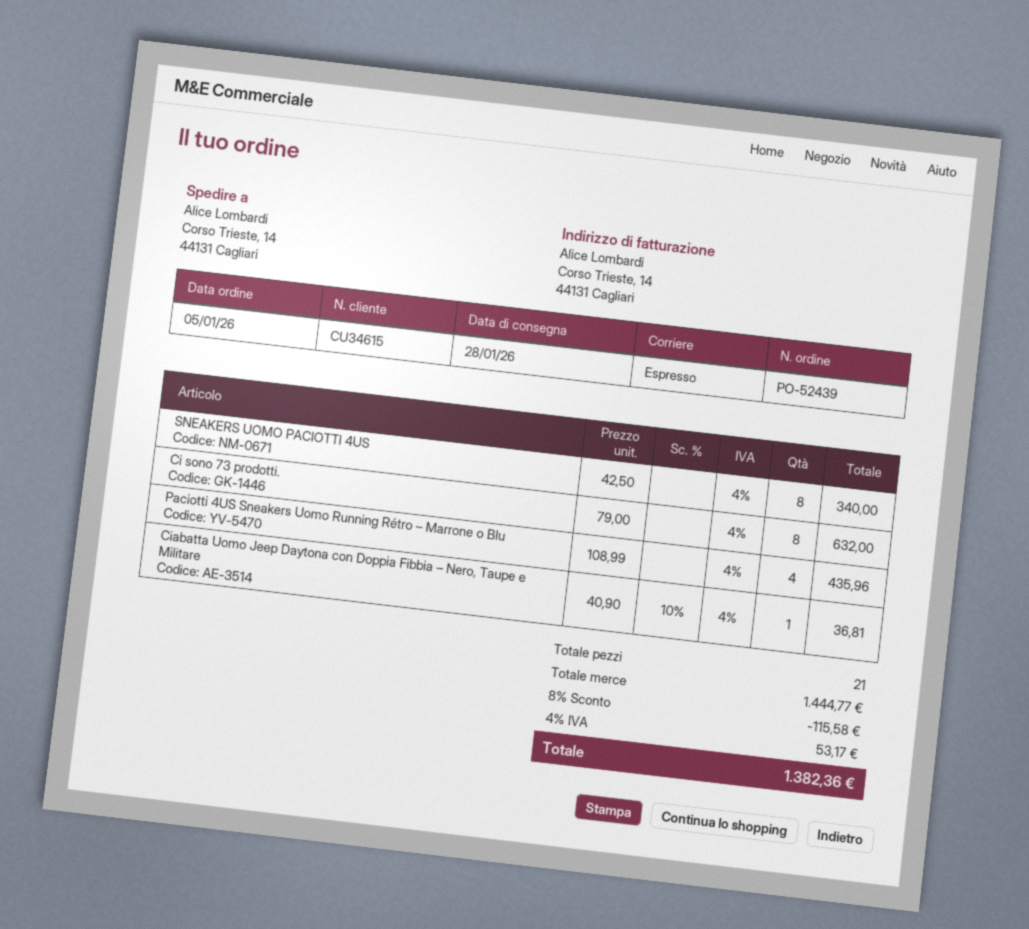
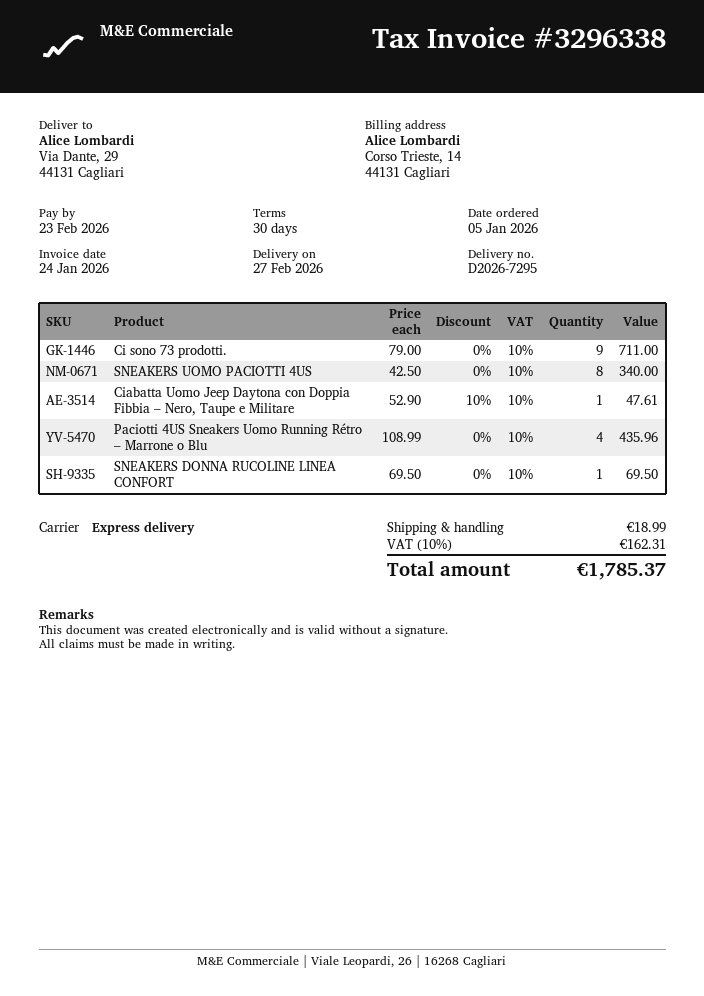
delivery date: 2026-01-28 -> 2026-02-27
ship to: Corso Trieste, 14, 44131 Cagliari -> Via Dante, 29, 44131 Cagliari
Ci sono 73 prodotti.: 8 x 79.00 = 632.00 -> 9 x 79.00 = 711.00
Ciabatta Uomo Jeep Daytona con Doppia Fibbia – Nero, Taupe e Militare: 1 x 40.90 - 10% = 36.81 -> 1 x 52.90 - 10% = 47.61
SNEAKERS DONNA RUCOLINE LINEA CONFORT: none -> 1 x 69.50 = 69.50
discount: 8% = 115.58 -> none
shipping: none -> 18.99
tax: 4% = 53.17 -> 10% = 162.31
total: 1382.36 -> 1785.37

